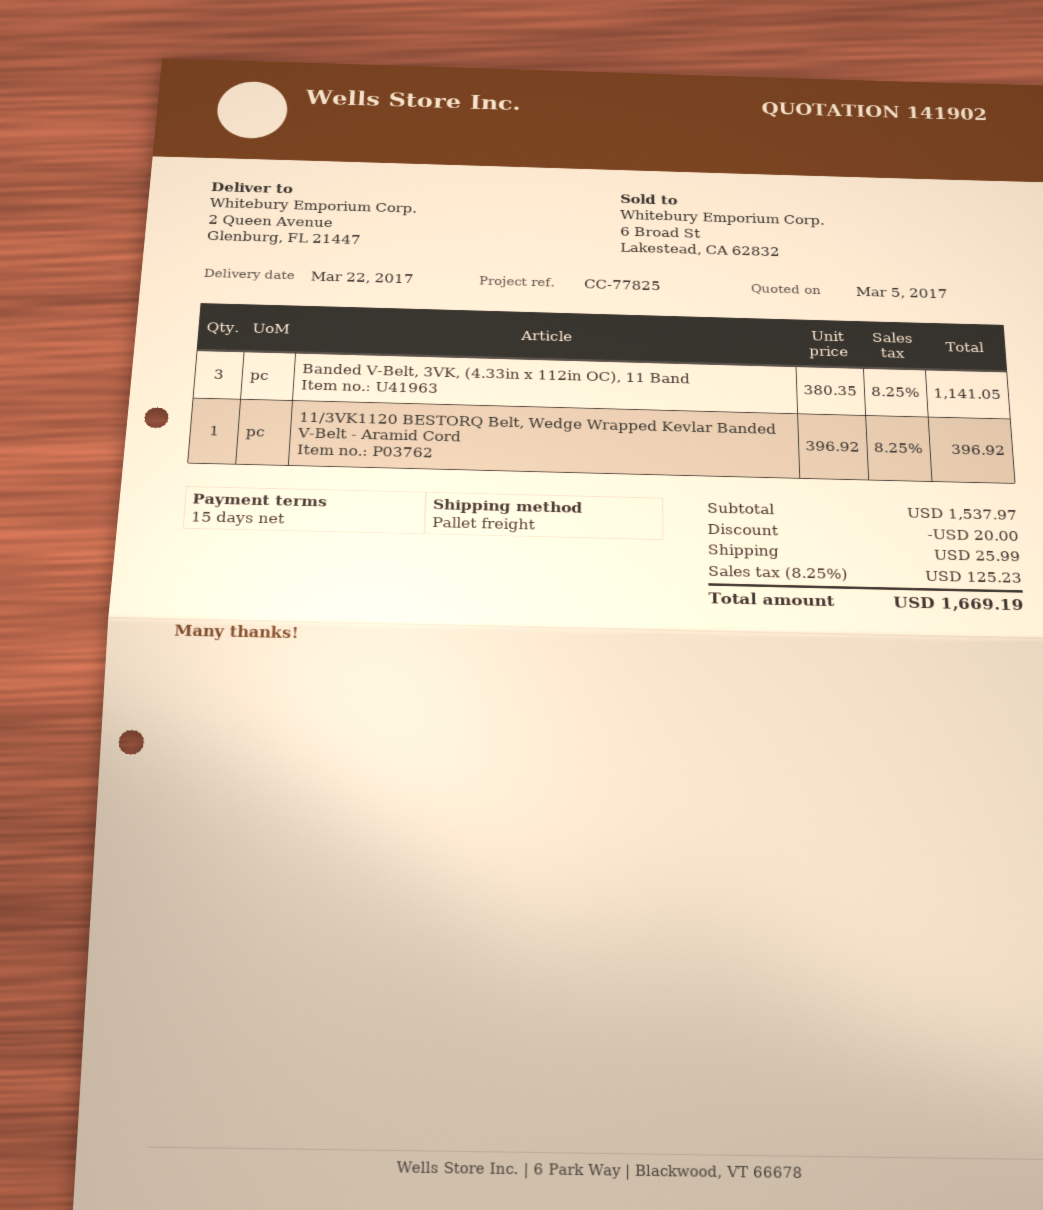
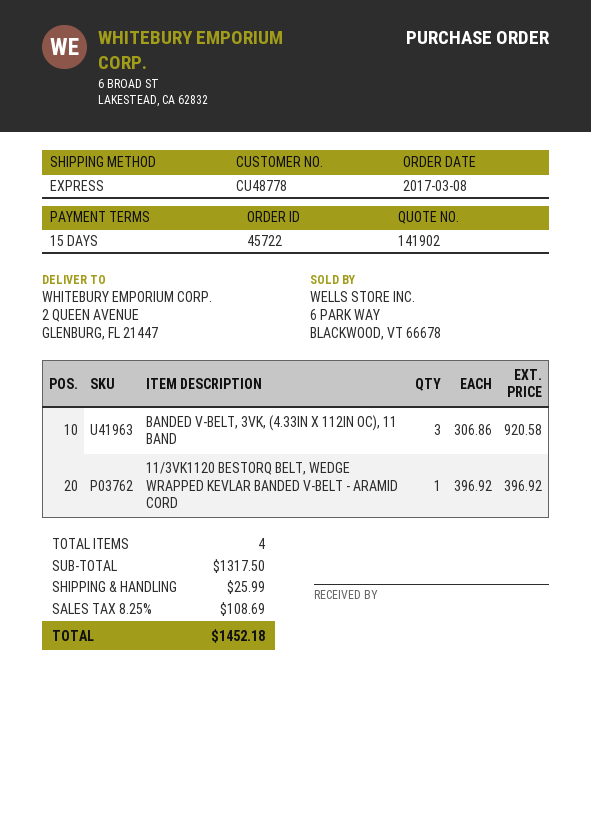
shipping method: pallet freight -> express
Banded V-Belt, 3VK, (4.33in x 112in OC), 11 Band: 3 x 380.35 = 1141.05 -> 3 x 306.86 = 920.58
subtotal: 1537.97 -> 1317.50
discount: 20.00 -> none
tax: 8.25% = 125.23 -> 8.25% = 108.69
total: 1669.19 -> 1452.18

